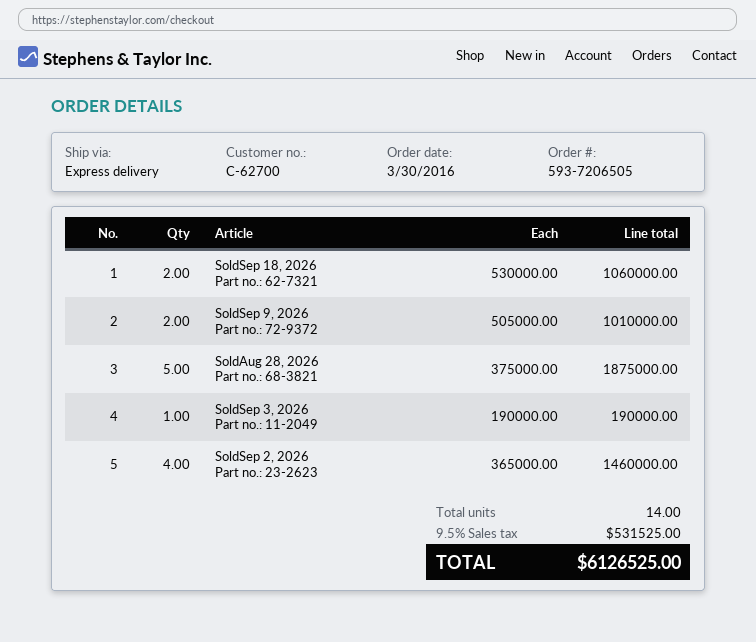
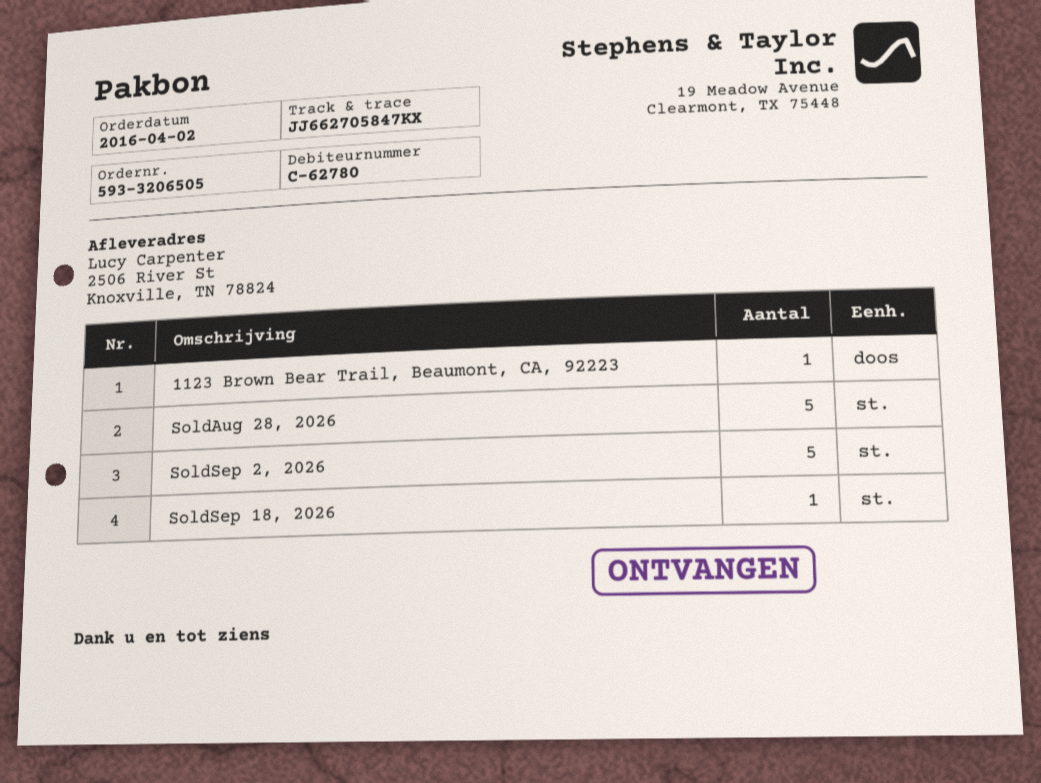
order number: 593-7206505 -> 593-3206505
order date: 2016-03-30 -> 2016-04-02
customer number: C-62700 -> C-62780
SoldSep 18, 2026: 2 -> 1
SoldSep 9, 2026: 2 -> none
SoldSep 3, 2026: 1 -> none
SoldSep 2, 2026: 4 -> 5
1123 Brown Bear Trail, Beaumont, CA, 92223: none -> 1

